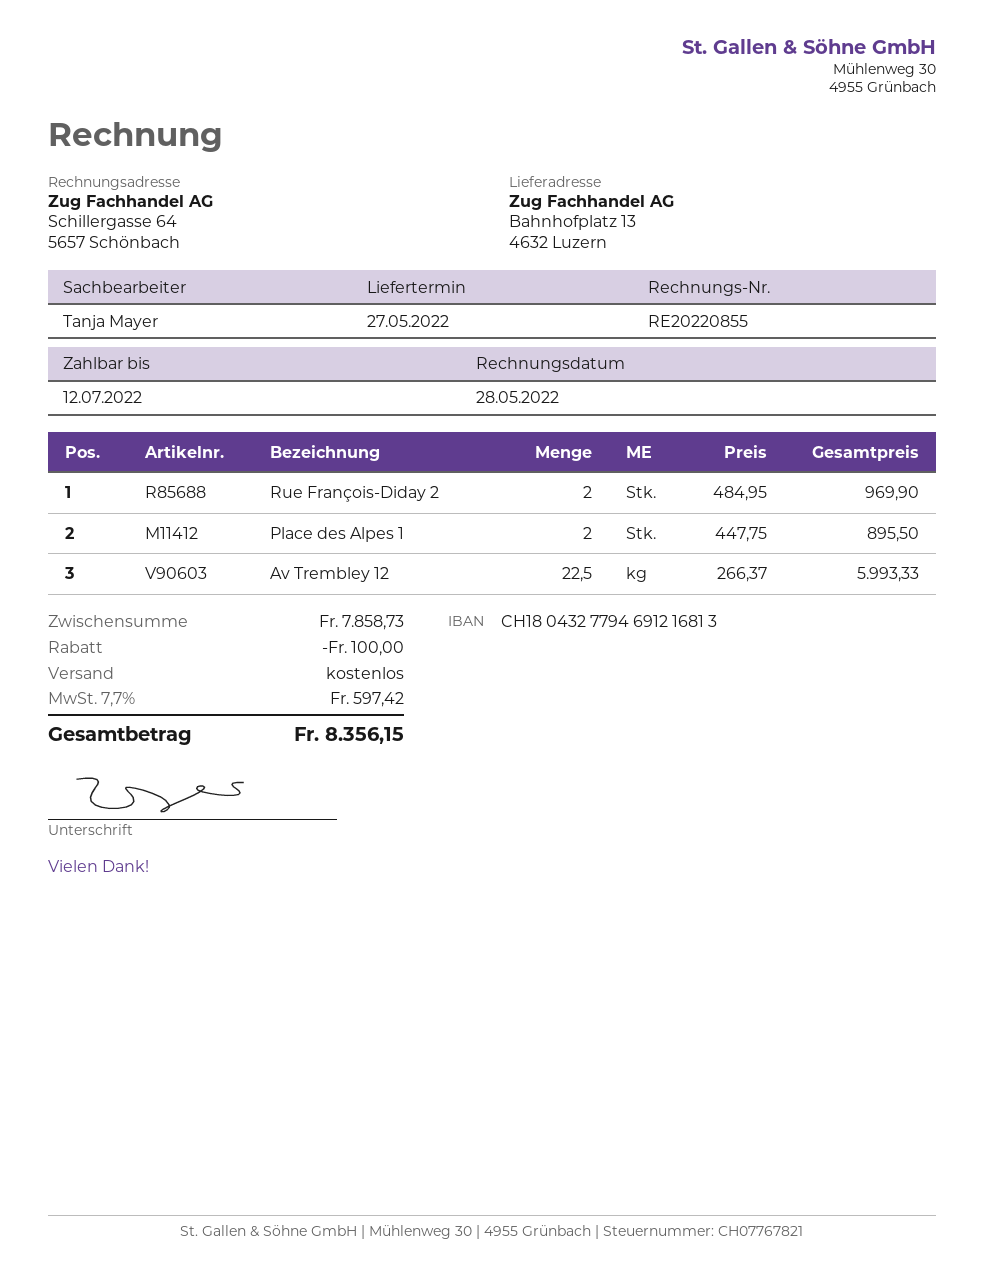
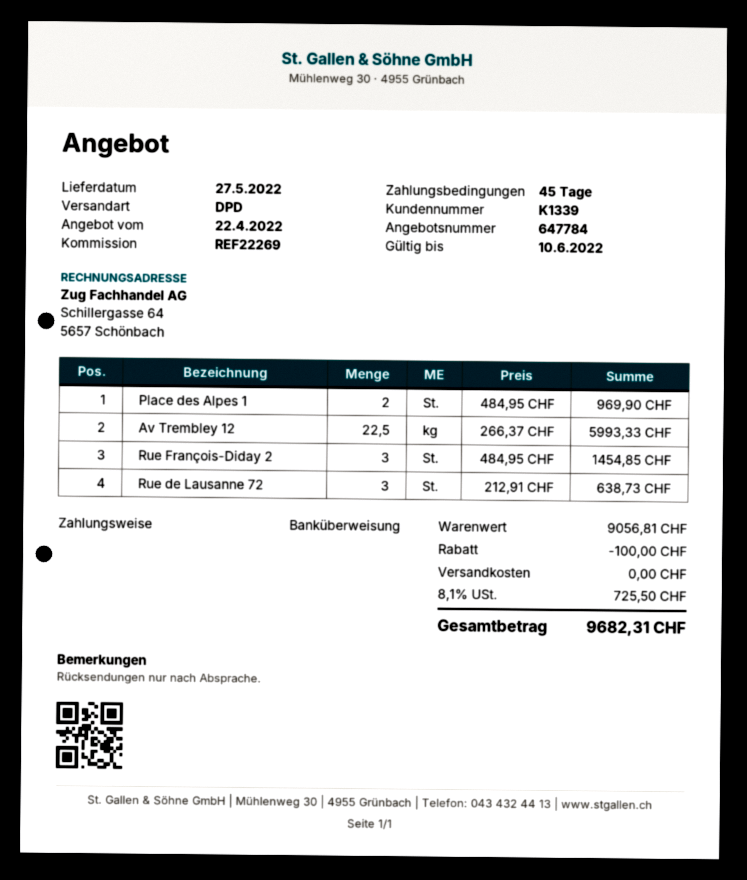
Rue François-Diday 2: 2 x 484.95 = 969.90 -> 3 x 484.95 = 1454.85
Place des Alpes 1: 2 x 447.75 = 895.50 -> 2 x 484.95 = 969.90
Rue de Lausanne 72: none -> 3 x 212.91 = 638.73
subtotal: 7858.73 -> 9056.81
tax: 7.7% = 597.42 -> 8.1% = 725.50
total: 8356.15 -> 9682.31

